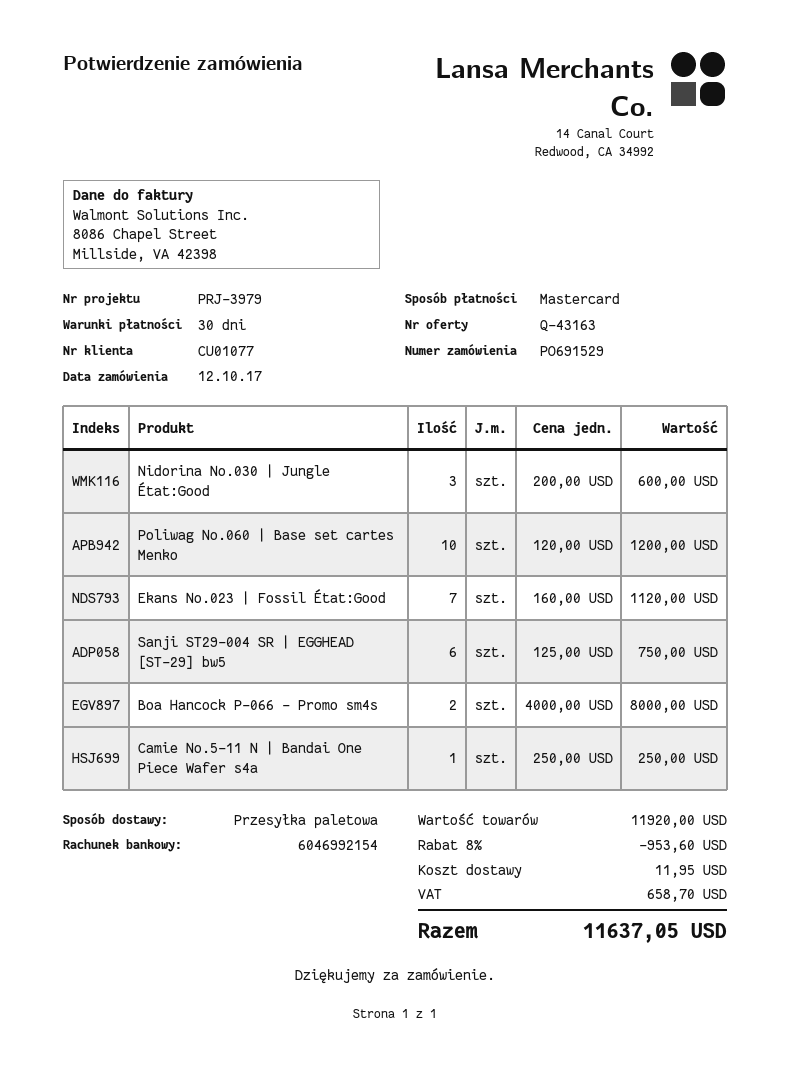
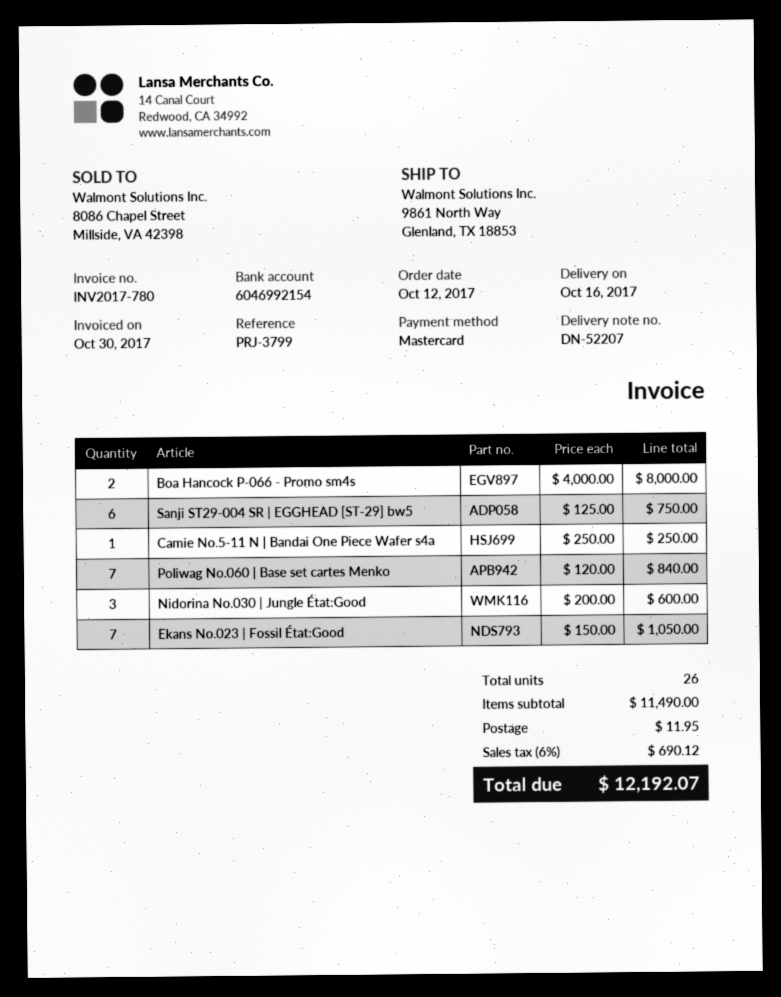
reference: PRJ-3979 -> PRJ-3799
Poliwag No.060 | Base set cartes Menko: 10 x 120.00 = 1200.00 -> 7 x 120.00 = 840.00
Ekans No.023 | Fossil État:Good: 7 x 160.00 = 1120.00 -> 7 x 150.00 = 1050.00
subtotal: 11920.00 -> 11490.00
discount: 8% = 953.60 -> none
tax: 658.70 -> 690.12
total: 11637.05 -> 12192.07

